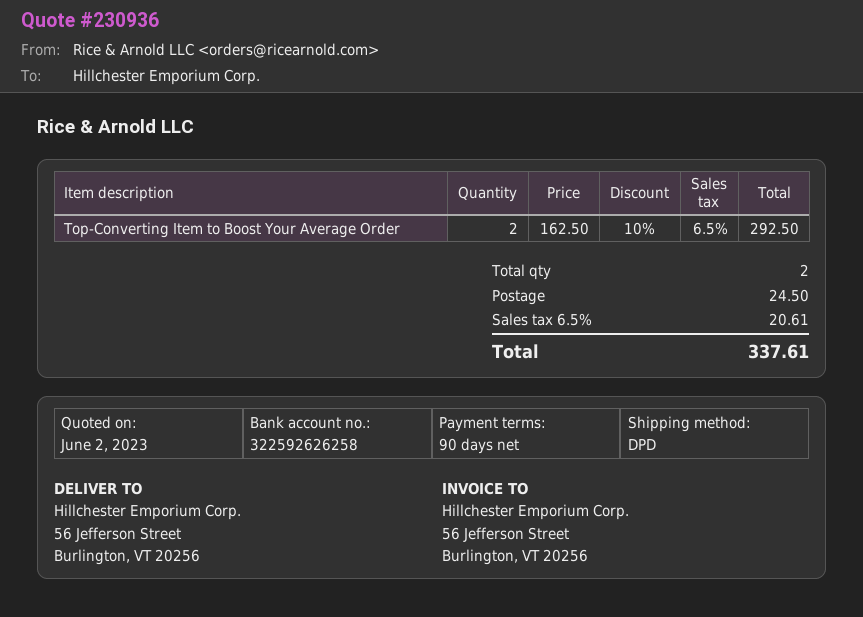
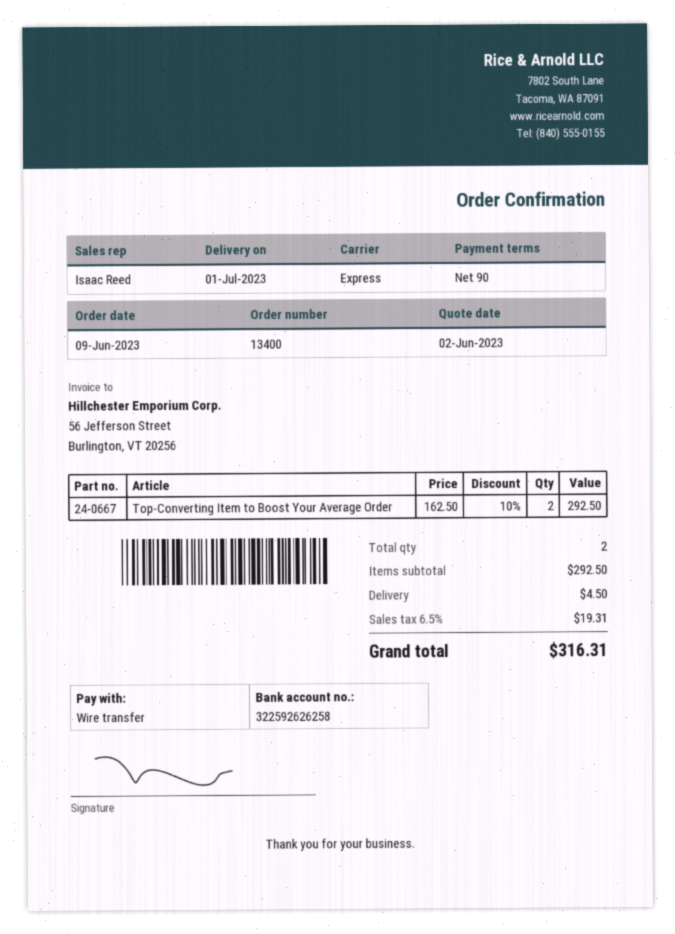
shipping method: DPD -> express
shipping: 24.50 -> 4.50
tax: 6.5% = 20.61 -> 6.5% = 19.31
total: 337.61 -> 316.31

